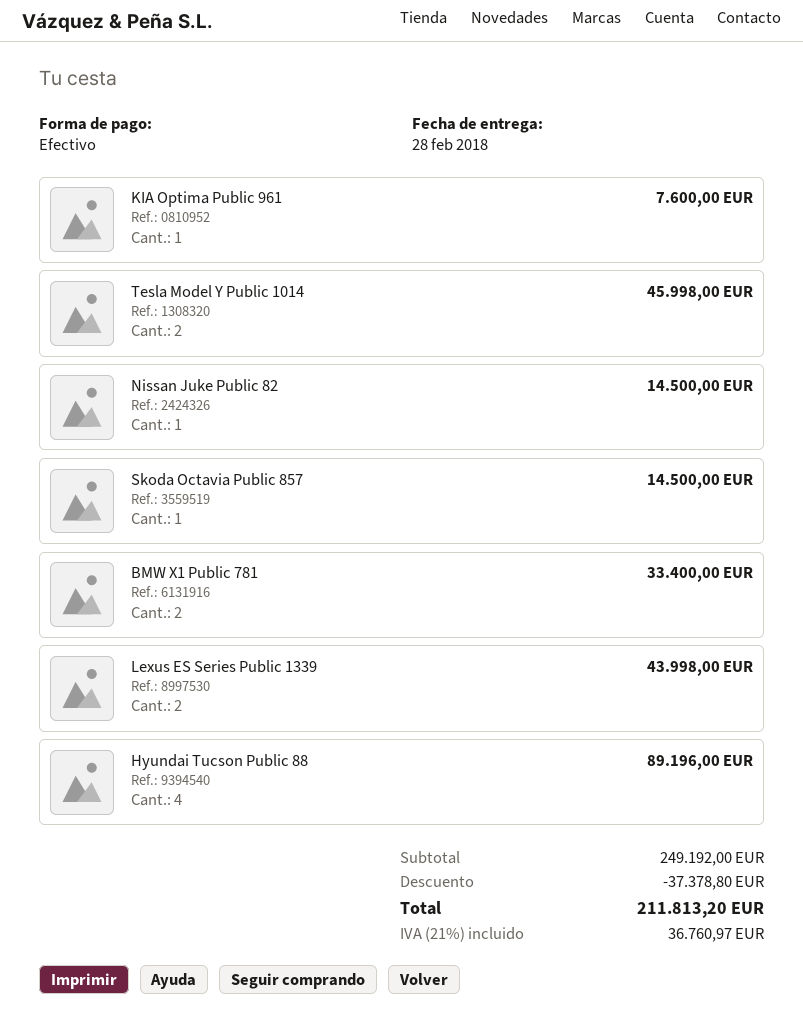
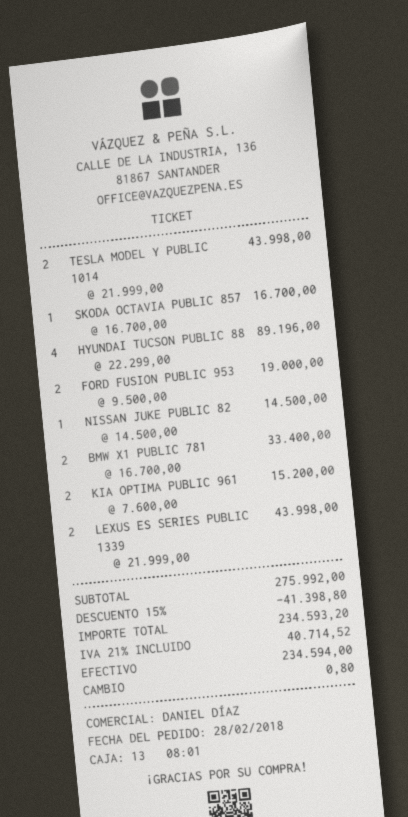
KIA Optima Public 961: 1 for 7600.00 -> 2 for 15200.00
Tesla Model Y Public 1014: 2 for 45998.00 -> 2 for 43998.00
Skoda Octavia Public 857: 1 for 14500.00 -> 1 for 16700.00
FORD FUSION PUBLIC 953: none -> 2 for 19000.00
subtotal: 249192.00 -> 275992.00
discount: 37378.80 -> 41398.80
tax: 21% = 36760.97 -> 21% = 40714.52
total: 211813.20 -> 234593.20

